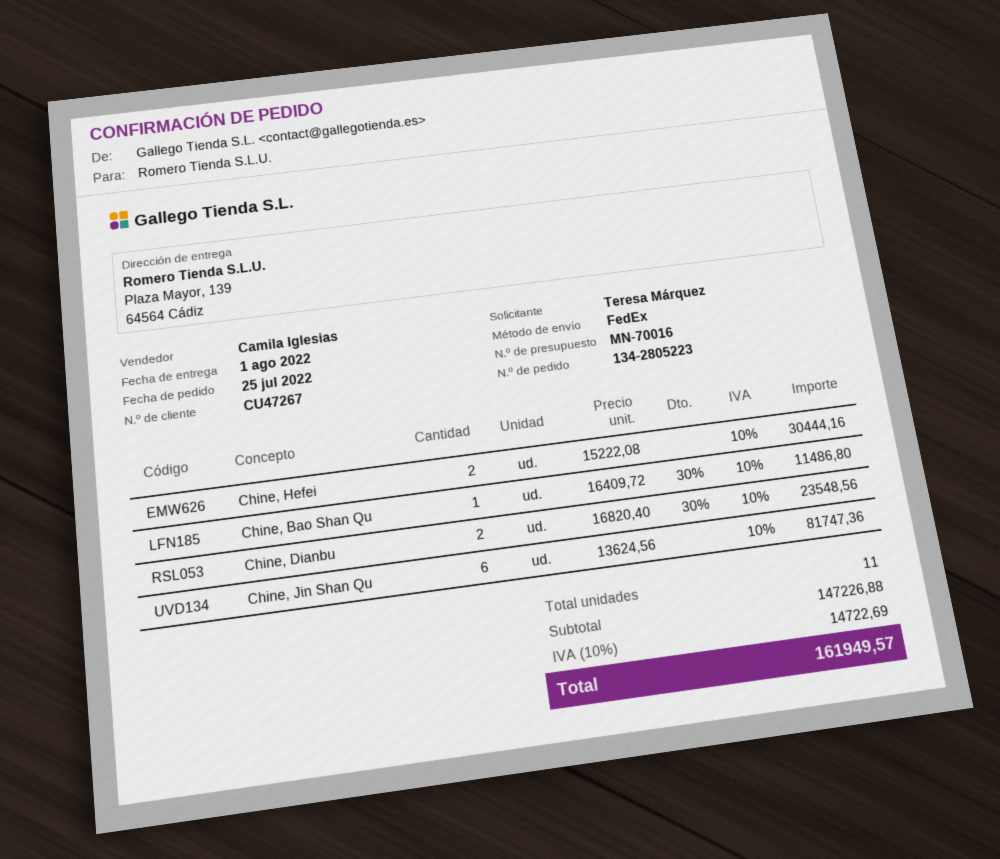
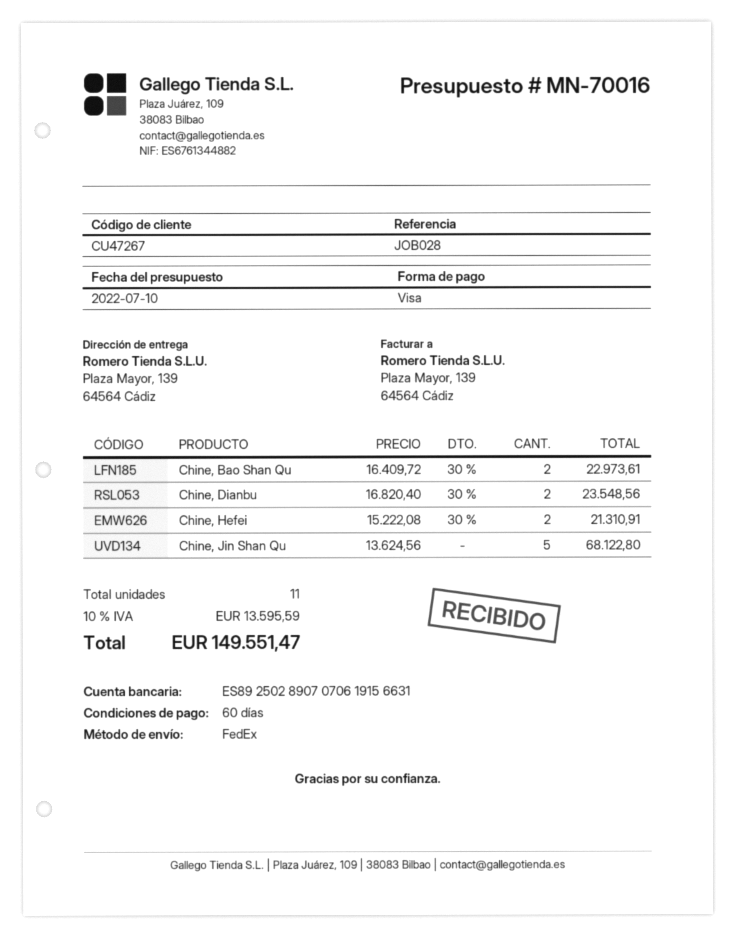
Chine, Hefei: 2 x 15222.08 = 30444.16 -> 2 x 15222.08 - 30% = 21310.91
Chine, Bao Shan Qu: 1 x 16409.72 - 30% = 11486.80 -> 2 x 16409.72 - 30% = 22973.61
Chine, Jin Shan Qu: 6 x 13624.56 = 81747.36 -> 5 x 13624.56 = 68122.80
tax: 10% = 14722.69 -> 10% = 13595.59
total: 161949.57 -> 149551.47

